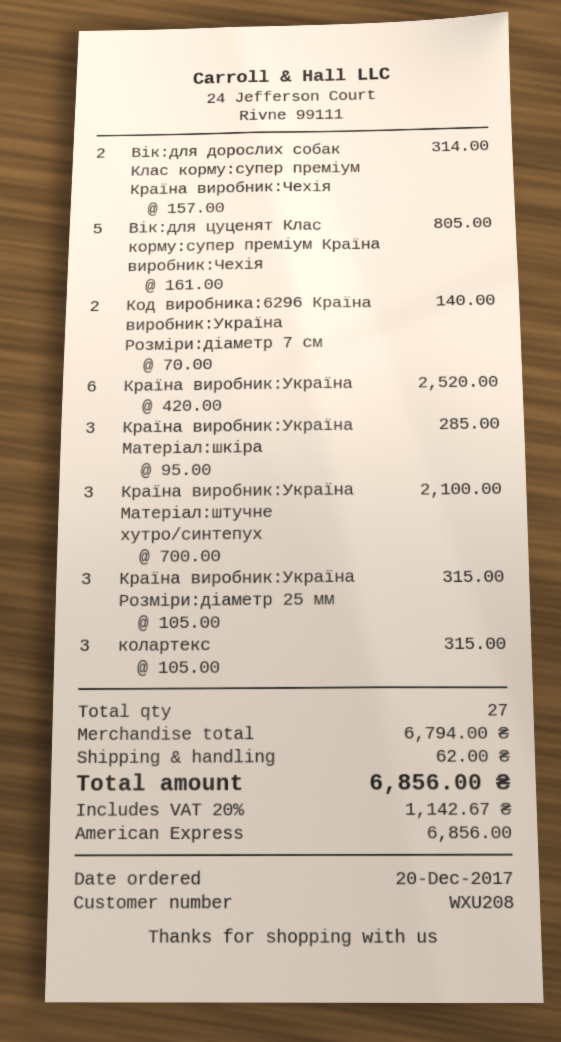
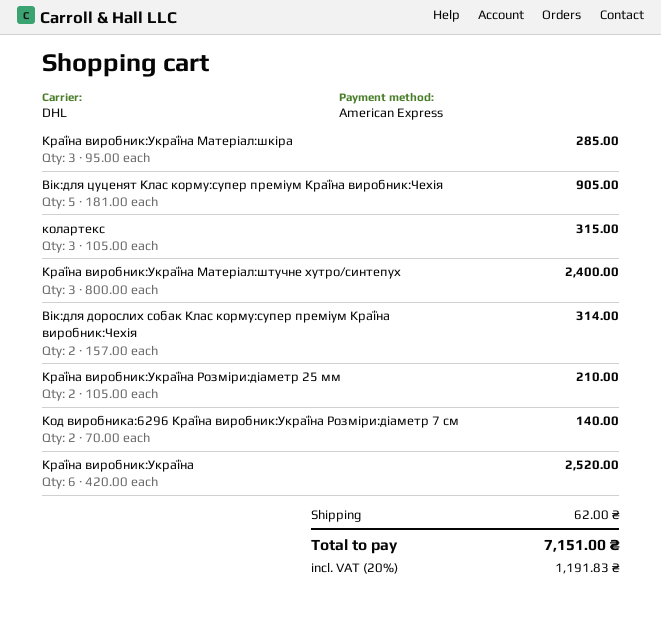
Вік:для цуценят Клас корму:супер преміум Країна виробник:Чехія: 5 x 161.00 = 805.00 -> 5 x 181.00 = 905.00
Країна виробник:Україна Матеріал:штучне хутро/синтепух: 3 x 700.00 = 2100.00 -> 3 x 800.00 = 2400.00
Країна виробник:Україна Розміри:діаметр 25 мм: 3 x 105.00 = 315.00 -> 2 x 105.00 = 210.00
tax: 20% = 1142.67 -> 20% = 1191.83
total: 6856.00 -> 7151.00

